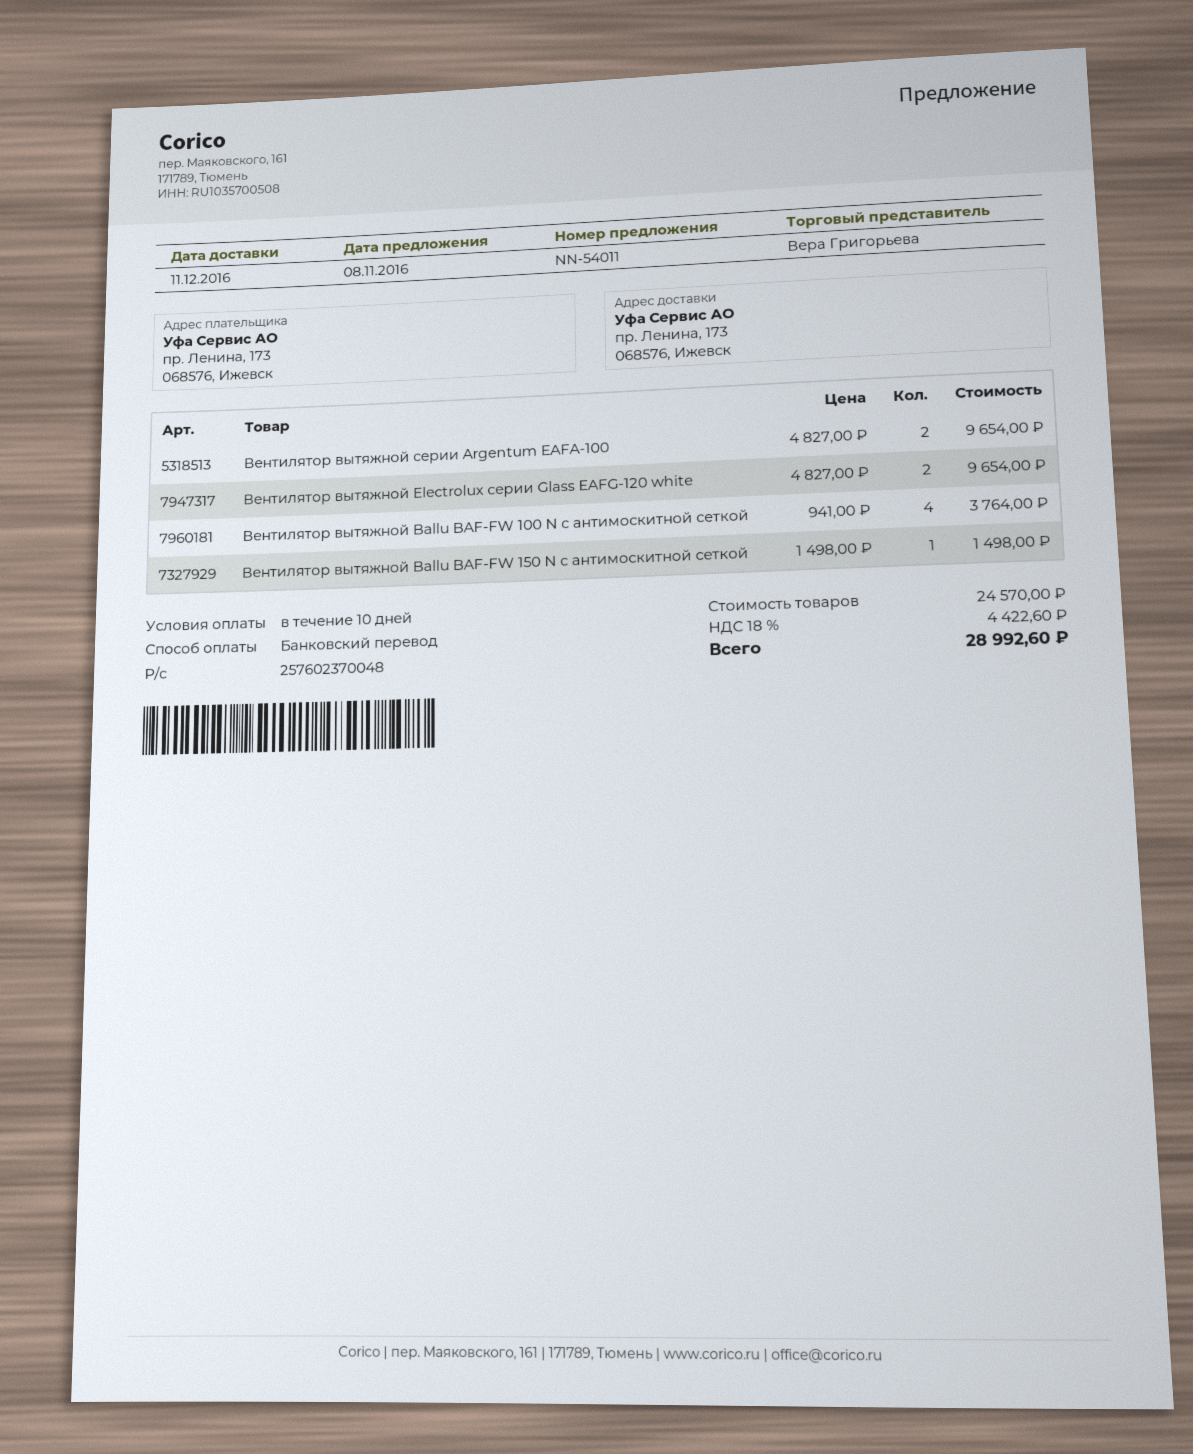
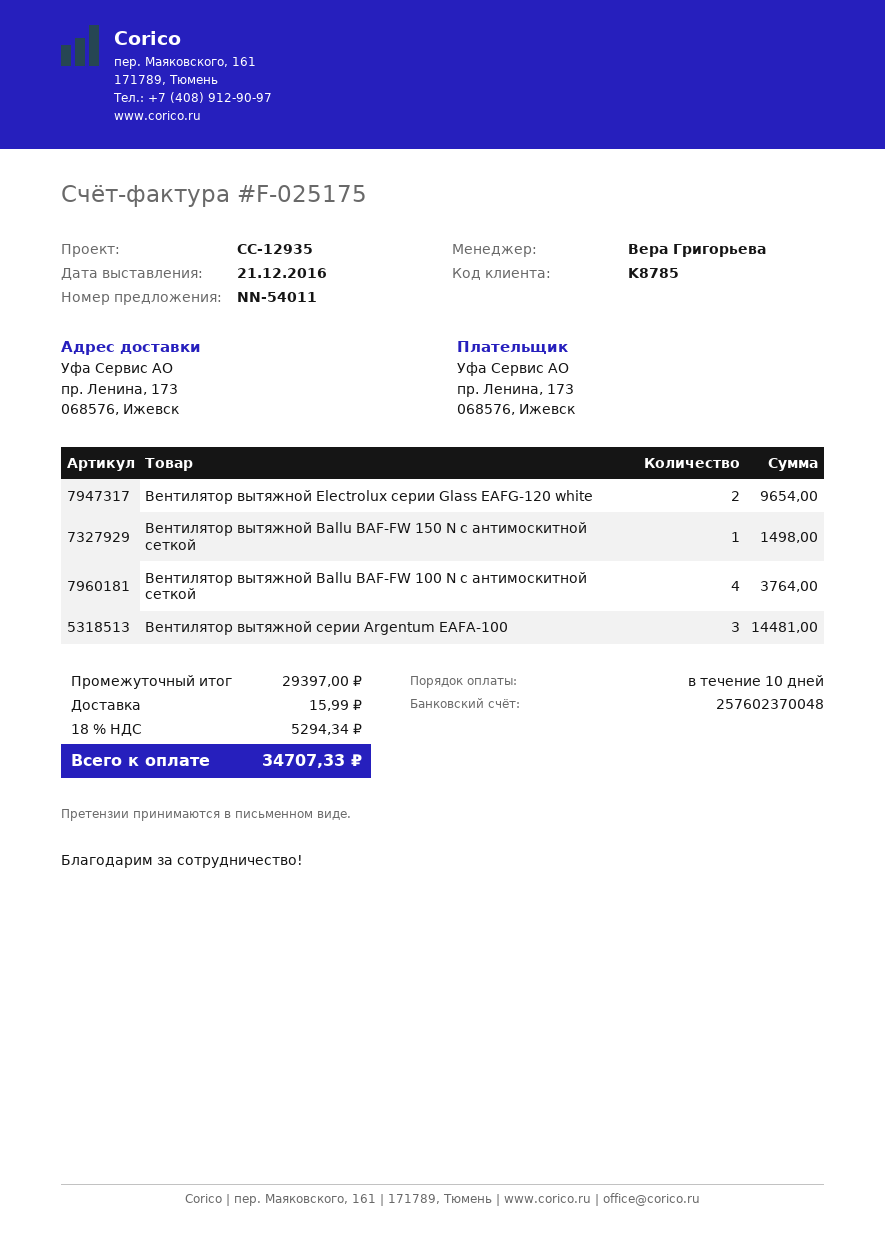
Вентилятор вытяжной серии Argentum EAFA-100: 2 for 9654.00 -> 3 for 14481.00
subtotal: 24570.00 -> 29397.00
shipping: none -> 15.99
tax: 18% = 4422.60 -> 18% = 5294.34
total: 28992.60 -> 34707.33

